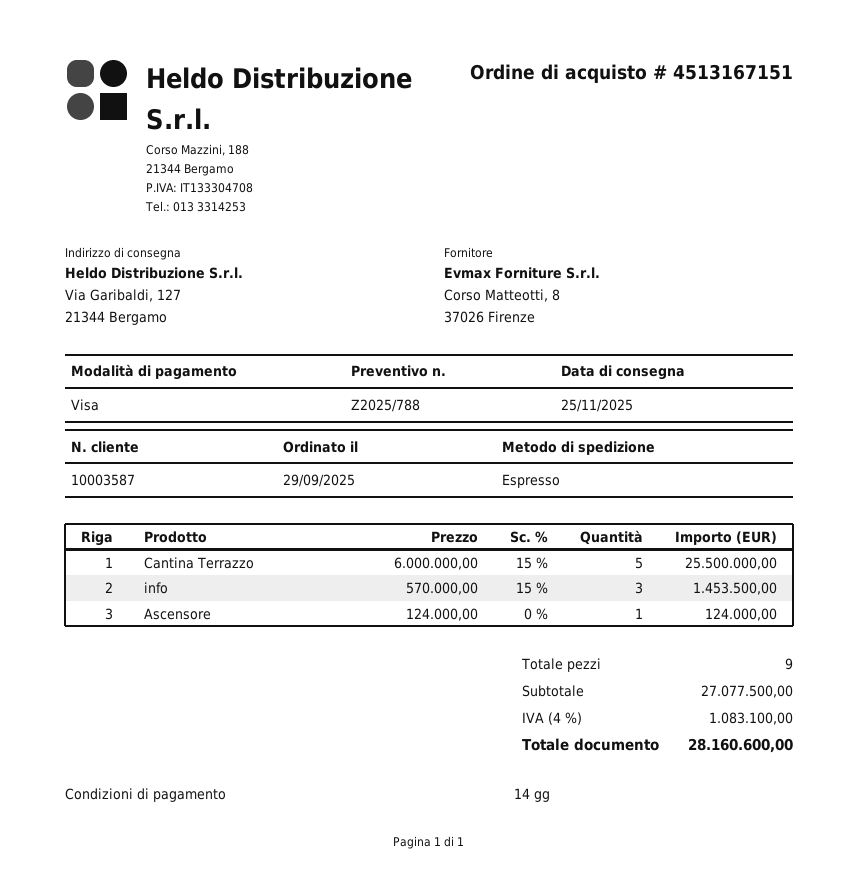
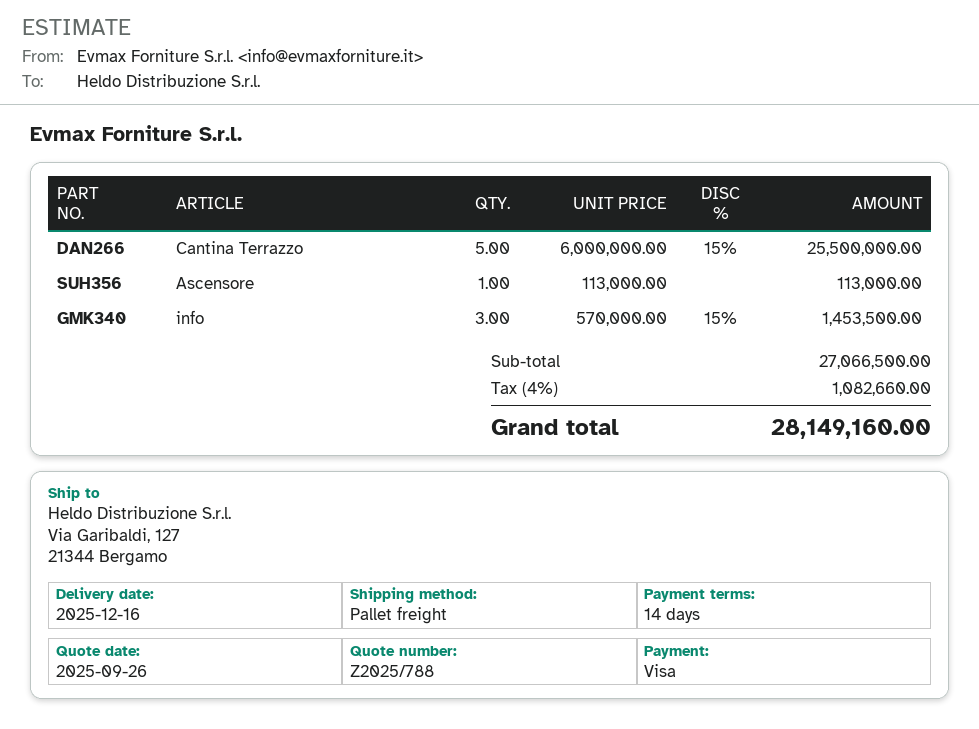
delivery date: 2025-11-25 -> 2025-12-16
shipping method: express -> pallet freight
Ascensore: 1 x 124000.00 = 124000.00 -> 1 x 113000.00 = 113000.00
subtotal: 27077500.00 -> 27066500.00
tax: 4% = 1083100.00 -> 4% = 1082660.00
total: 28160600.00 -> 28149160.00

